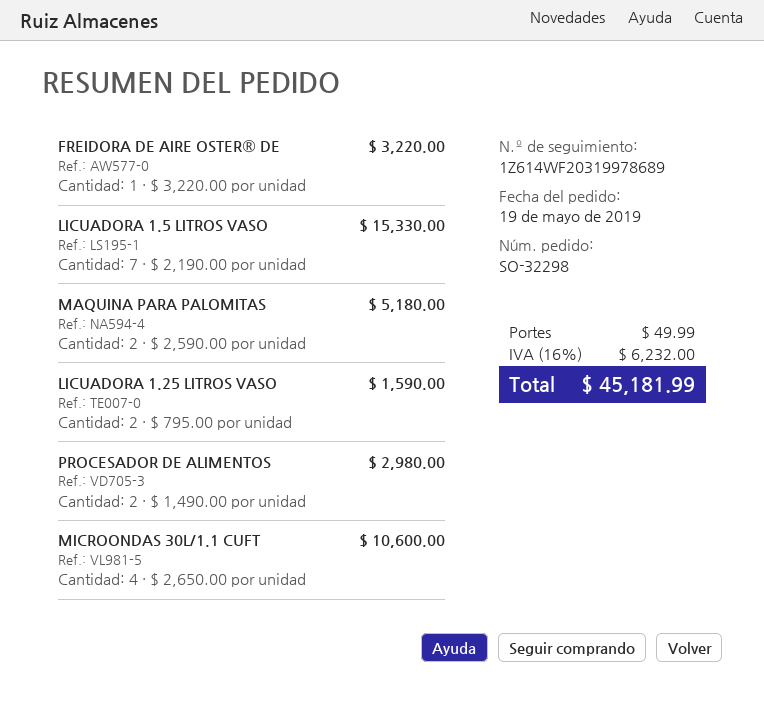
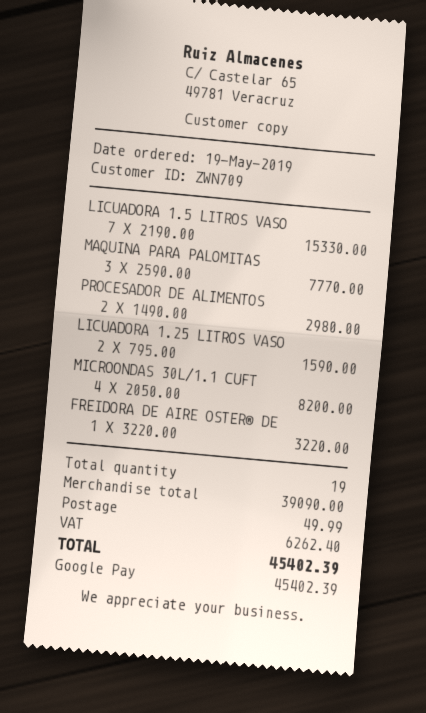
MAQUINA PARA PALOMITAS: 2 x 2590.00 = 5180.00 -> 3 x 2590.00 = 7770.00
MICROONDAS 30L/1.1 CUFT: 4 x 2650.00 = 10600.00 -> 4 x 2050.00 = 8200.00
tax: 6232.00 -> 6262.40
total: 45181.99 -> 45402.39

